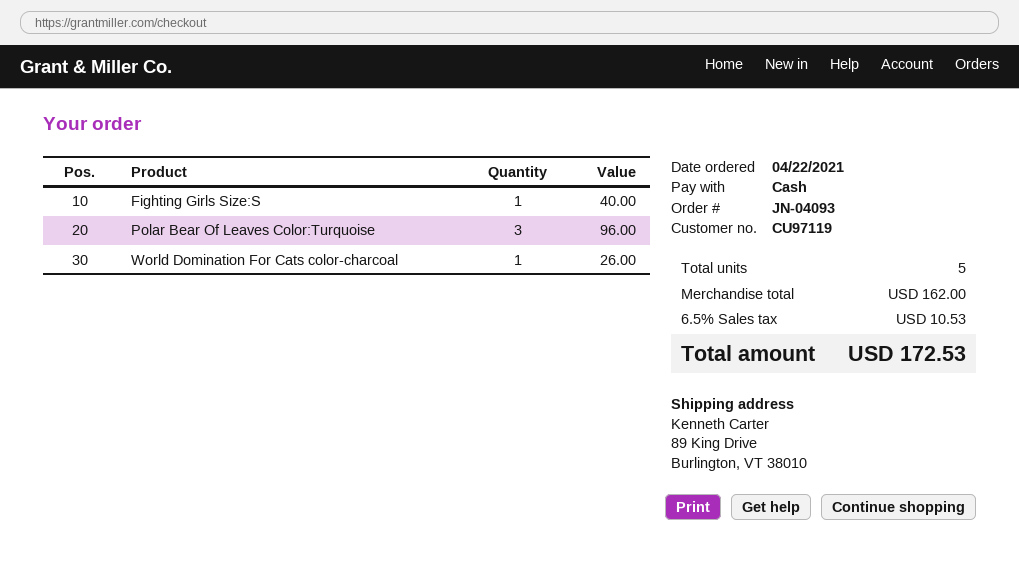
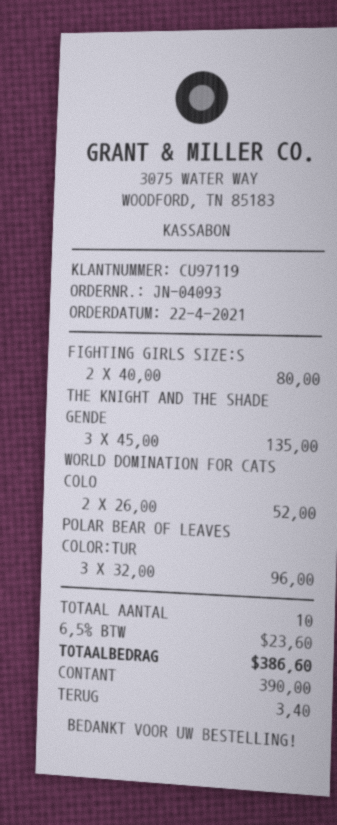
Fighting Girls Size:S: 1 for 40.00 -> 2 for 80.00
World Domination For Cats color-charcoal: 1 for 26.00 -> 2 for 52.00
THE KNIGHT AND THE SHADE GENDE: none -> 3 for 135.00
total quantity: 5 -> 10
tax: 6.5% = 10.53 -> 6.5% = 23.60
total: 172.53 -> 386.60

